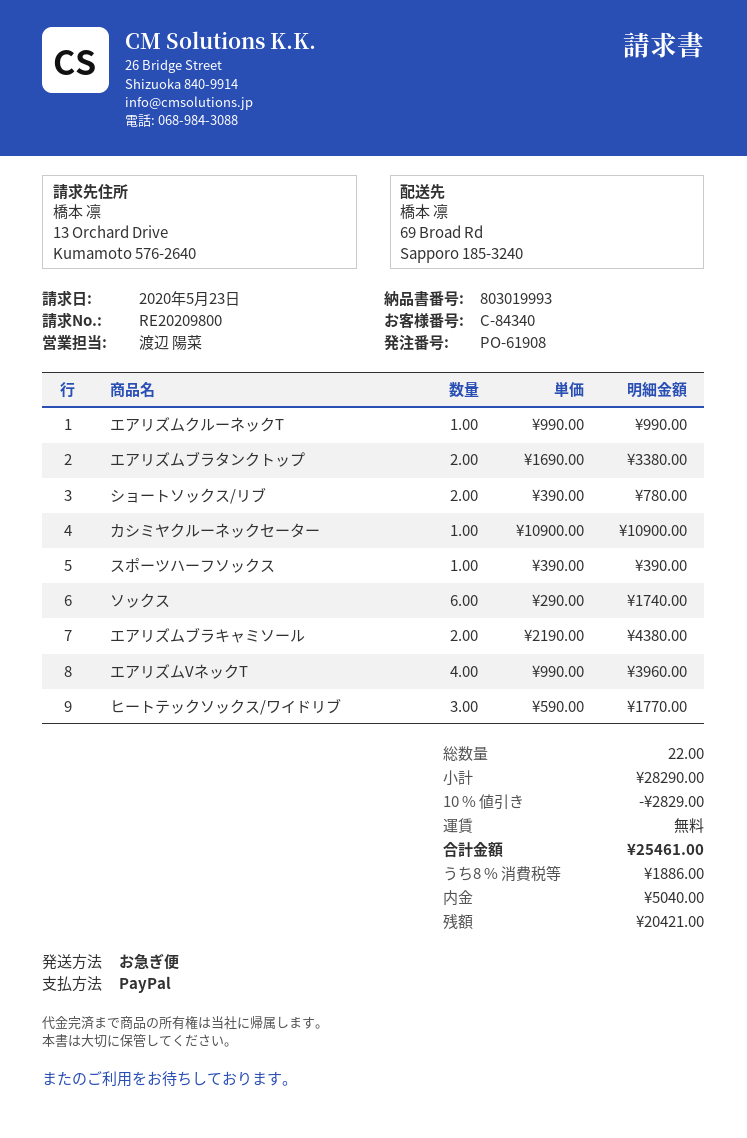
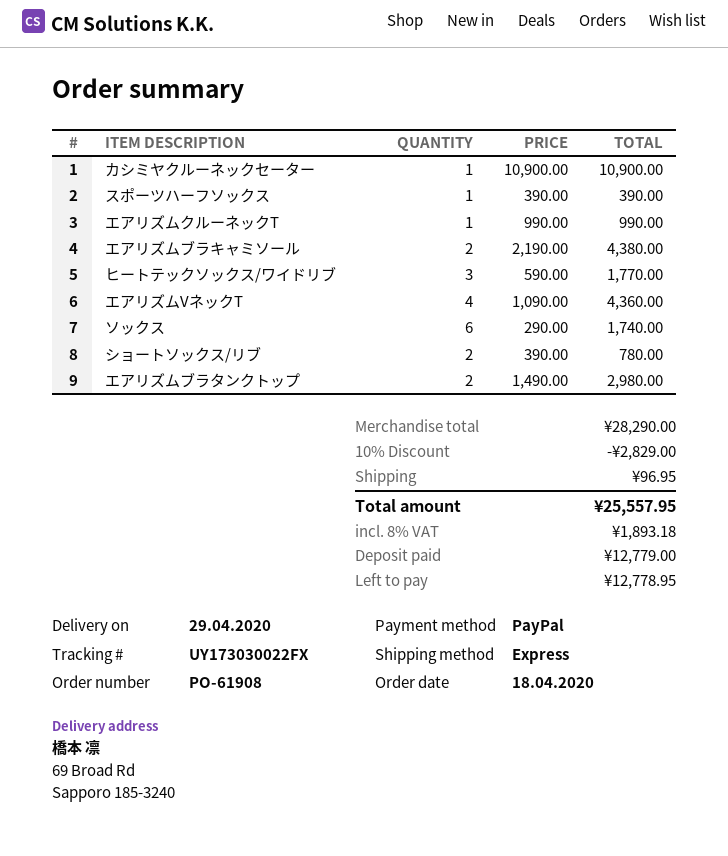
エアリズムブラタンクトップ: 2 x 1690.00 = 3380.00 -> 2 x 1490.00 = 2980.00
エアリズムVネックT: 4 x 990.00 = 3960.00 -> 4 x 1090.00 = 4360.00
shipping: 0.00 -> 96.95
tax: 8% = 1886.00 -> 8% = 1893.18
total: 25461.00 -> 25557.95
deposit: 5040.00 -> 12779.00
balance: 20421.00 -> 12778.95

